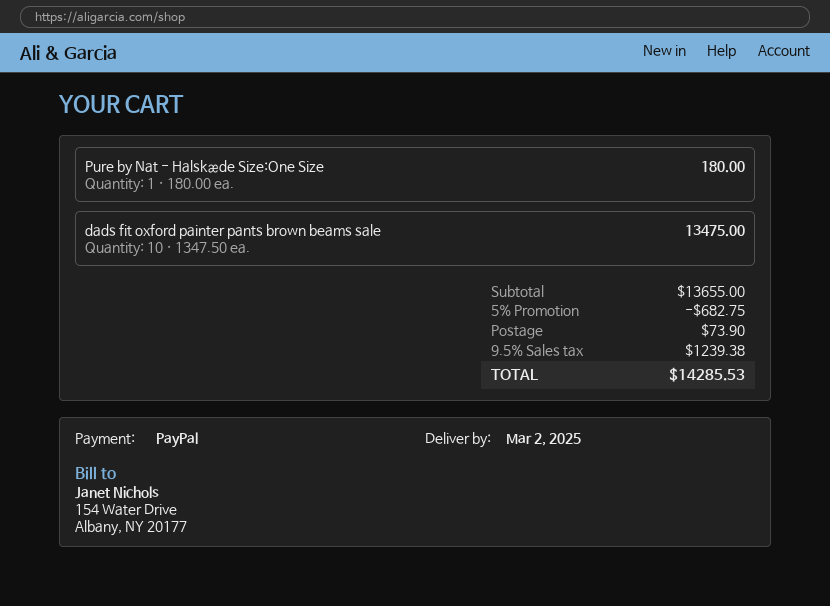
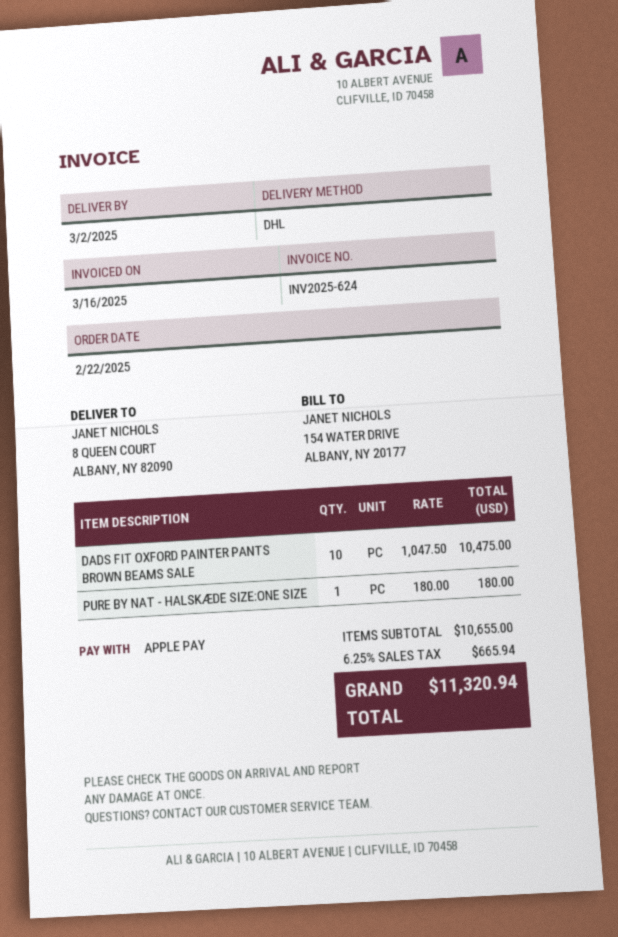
payment method: PayPal -> Apple Pay
dads fit oxford painter pants brown beams sale: 10 x 1347.50 = 13475.00 -> 10 x 1047.50 = 10475.00
subtotal: 13655.00 -> 10655.00
discount: 5% = 682.75 -> none
shipping: 73.90 -> none
tax: 9.5% = 1239.38 -> 6.25% = 665.94
total: 14285.53 -> 11320.94

